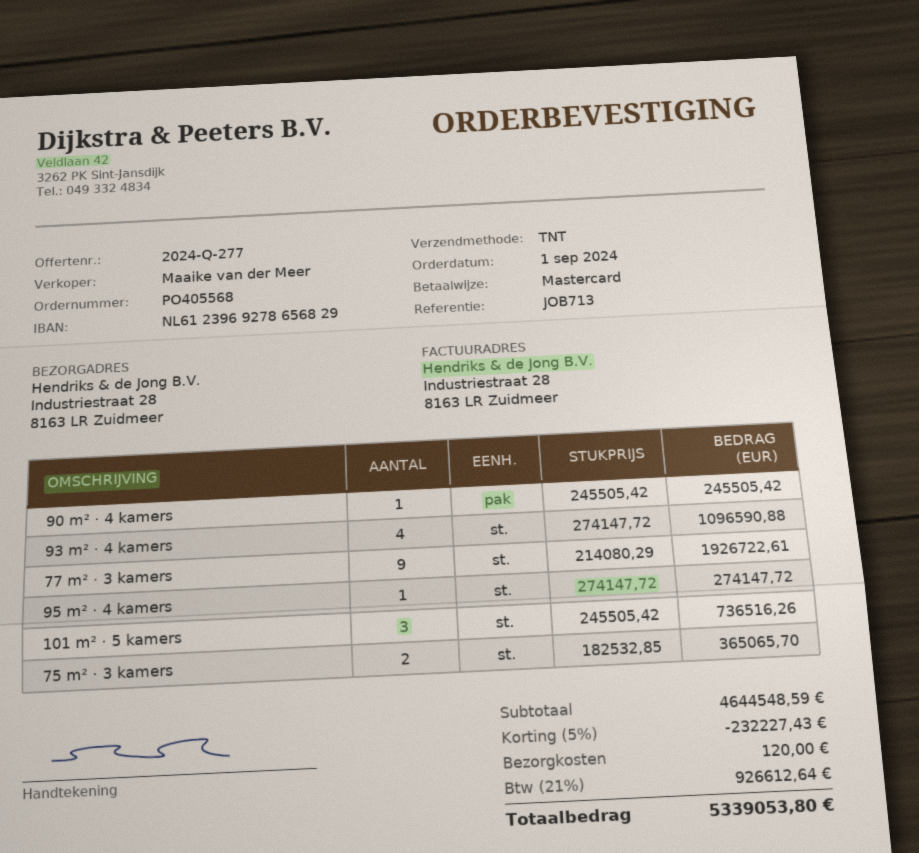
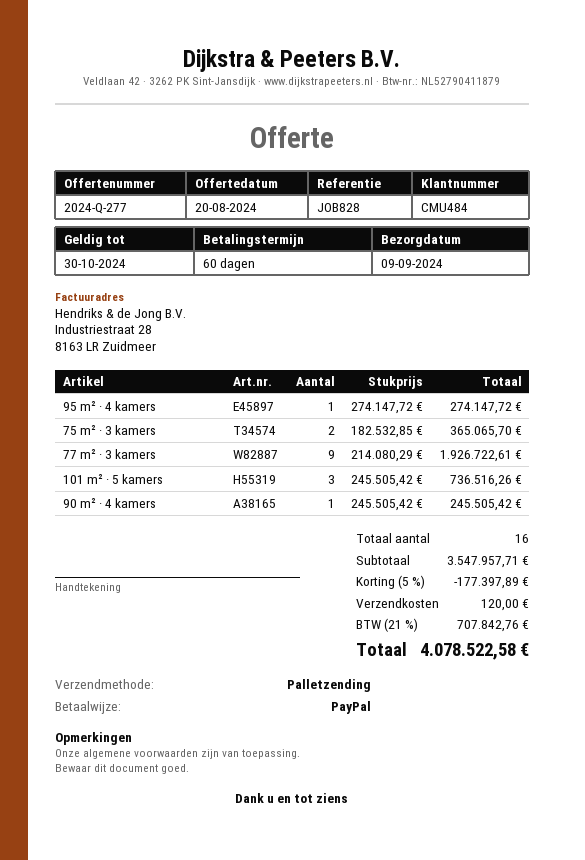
reference: JOB713 -> JOB828
payment method: Mastercard -> PayPal
shipping method: TNT -> pallet freight
93 m² · 4 kamers: 4 x 274147.72 = 1096590.88 -> none
subtotal: 4644548.59 -> 3547957.71
discount: 5% = 232227.43 -> 5% = 177397.89
tax: 21% = 926612.64 -> 21% = 707842.76
total: 5339053.80 -> 4078522.58

